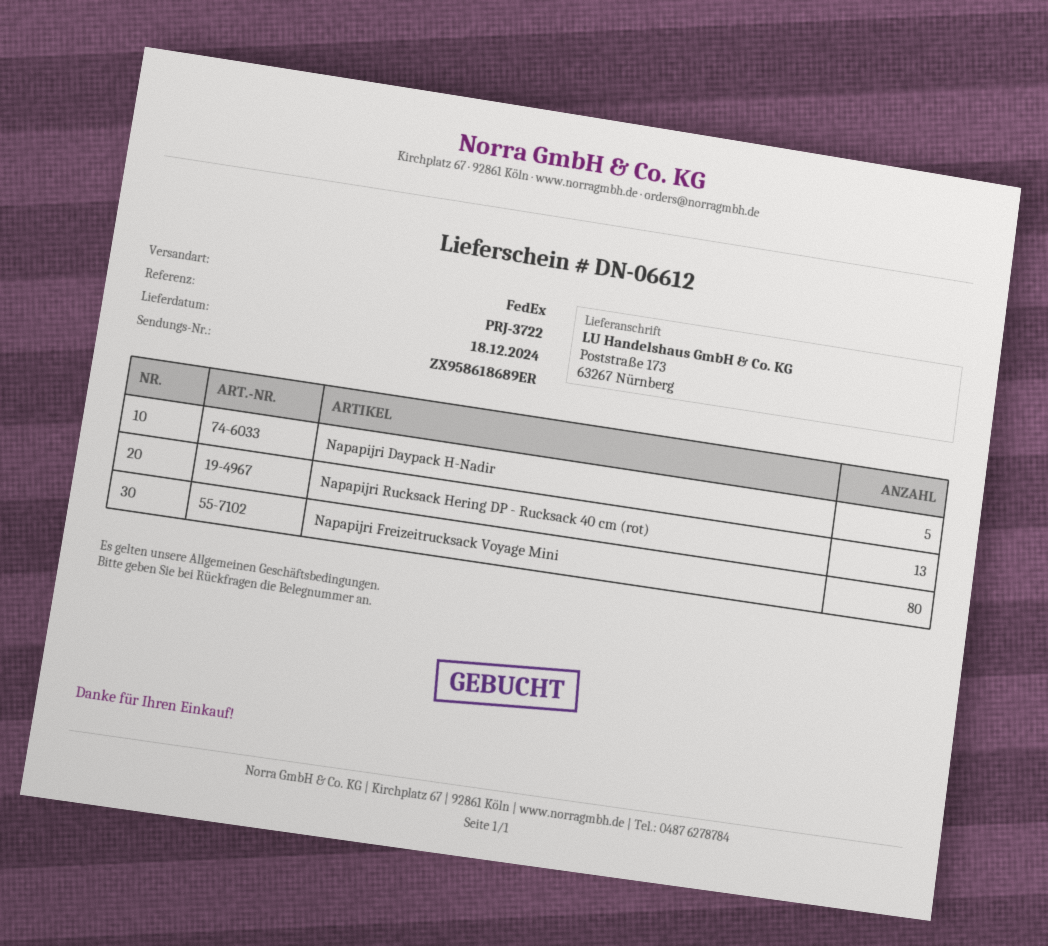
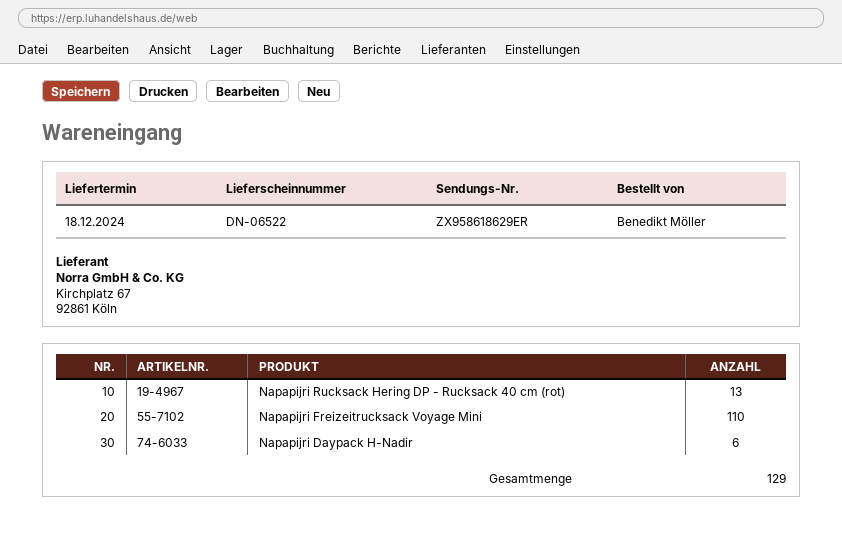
delivery note number: DN-06612 -> DN-06522
tracking number: ZX958618689ER -> ZX958618629ER
Napapijri Daypack H-Nadir: 5 -> 6
Napapijri Freizeitrucksack Voyage Mini: 80 -> 110

